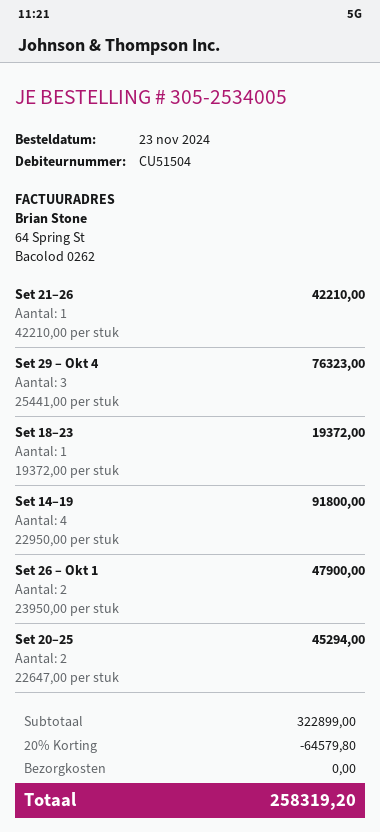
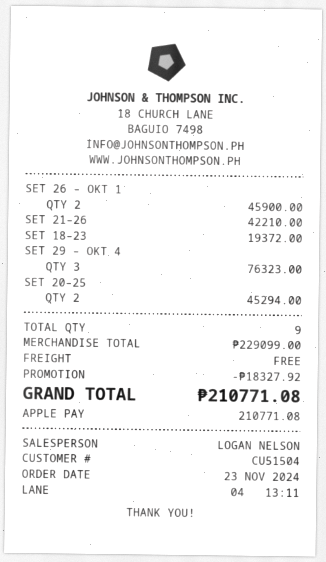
Set 14–19: 4 for 91800.00 -> none
Set 26 – Okt 1: 2 for 47900.00 -> 2 for 45900.00
subtotal: 322899.00 -> 229099.00
discount: 64579.80 -> 18327.92
total: 258319.20 -> 210771.08

